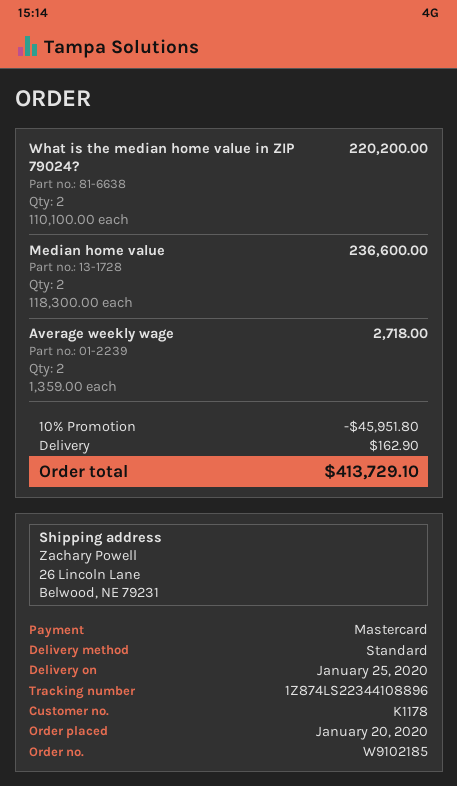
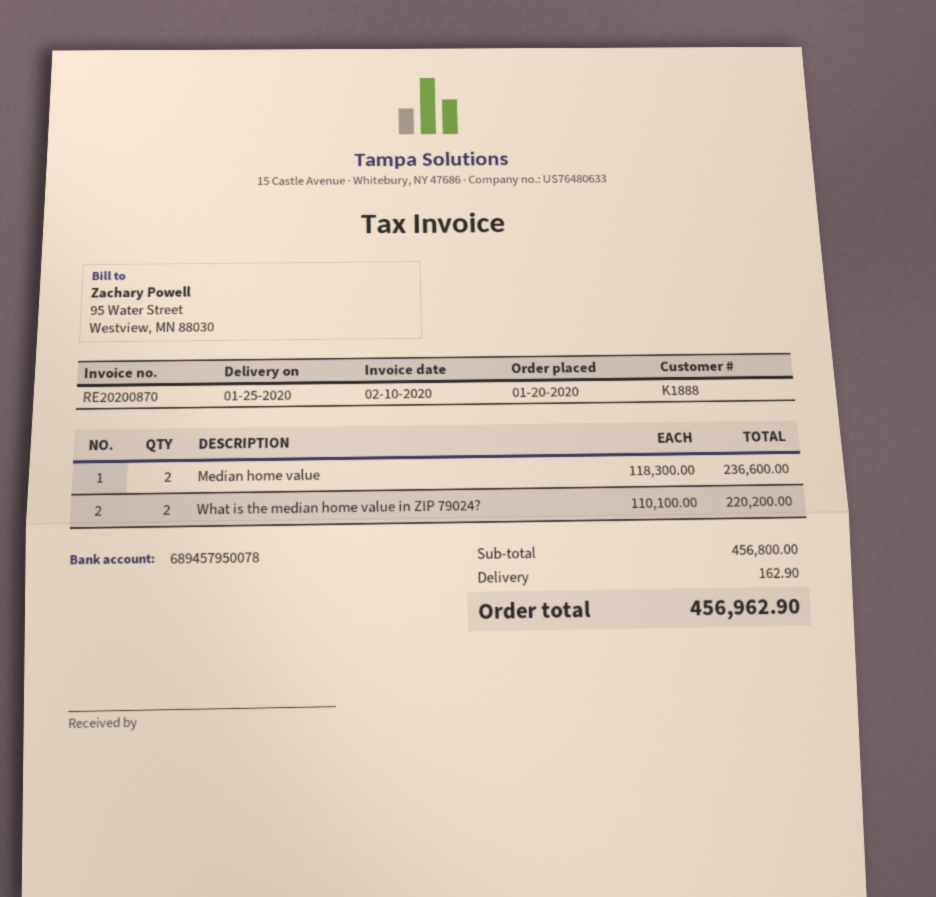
customer number: K1178 -> K1888
Average weekly wage: 2 x 1359.00 = 2718.00 -> none
discount: 10% = 45951.80 -> none
total: 413729.10 -> 456962.90

